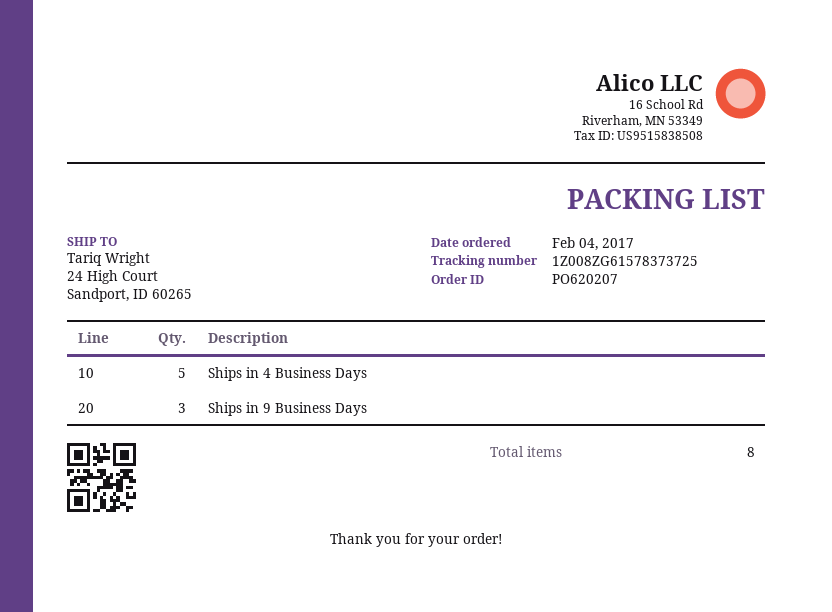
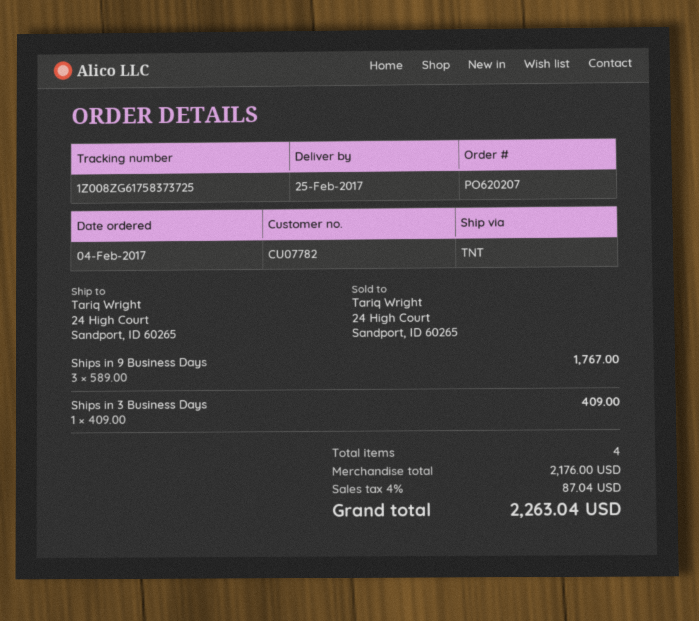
tracking number: 1Z008ZG61578373725 -> 1Z008ZG61758373725
Ships in 4 Business Days: 5 -> none
Ships in 3 Business Days: none -> 1
total quantity: 8 -> 4

